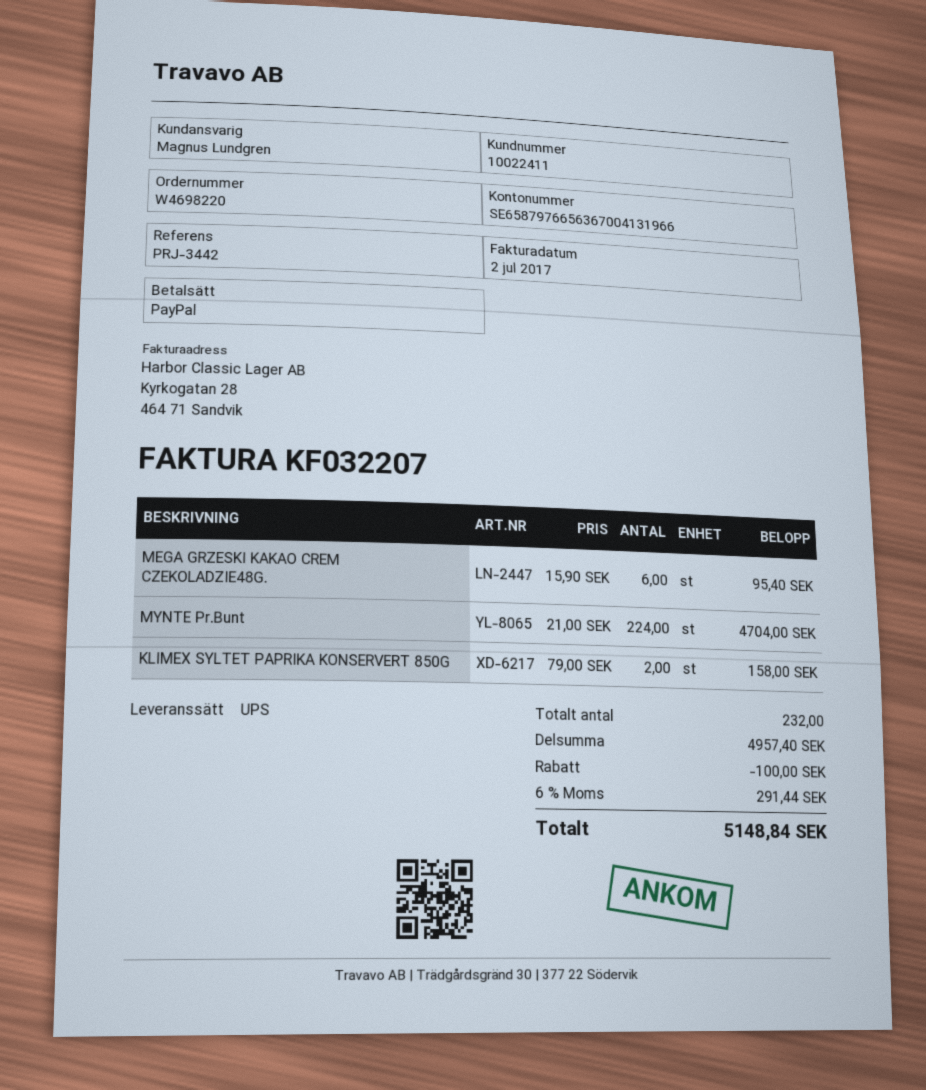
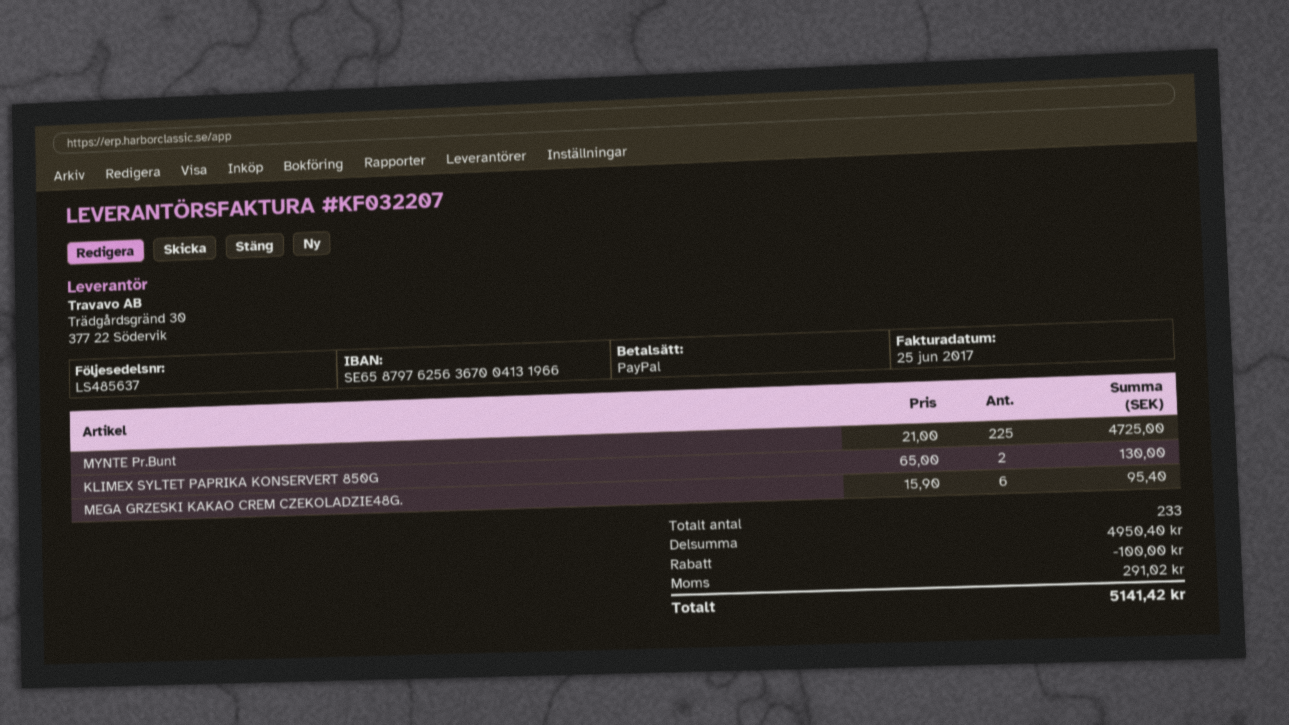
invoice date: 2017-07-02 -> 2017-06-25
bank account: SE6587976656367004131966 -> SE6587976256367004131966
MYNTE Pr.Bunt: 224 x 21.00 = 4704.00 -> 225 x 21.00 = 4725.00
KLIMEX SYLTET PAPRIKA KONSERVERT 850G: 2 x 79.00 = 158.00 -> 2 x 65.00 = 130.00
total quantity: 232 -> 233
subtotal: 4957.40 -> 4950.40
tax: 291.44 -> 291.02
total: 5148.84 -> 5141.42

